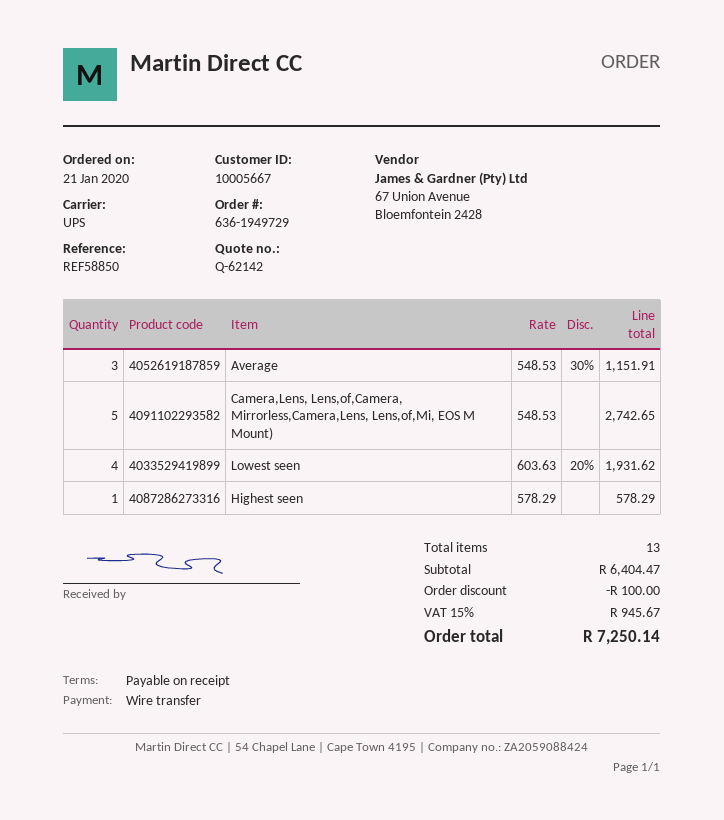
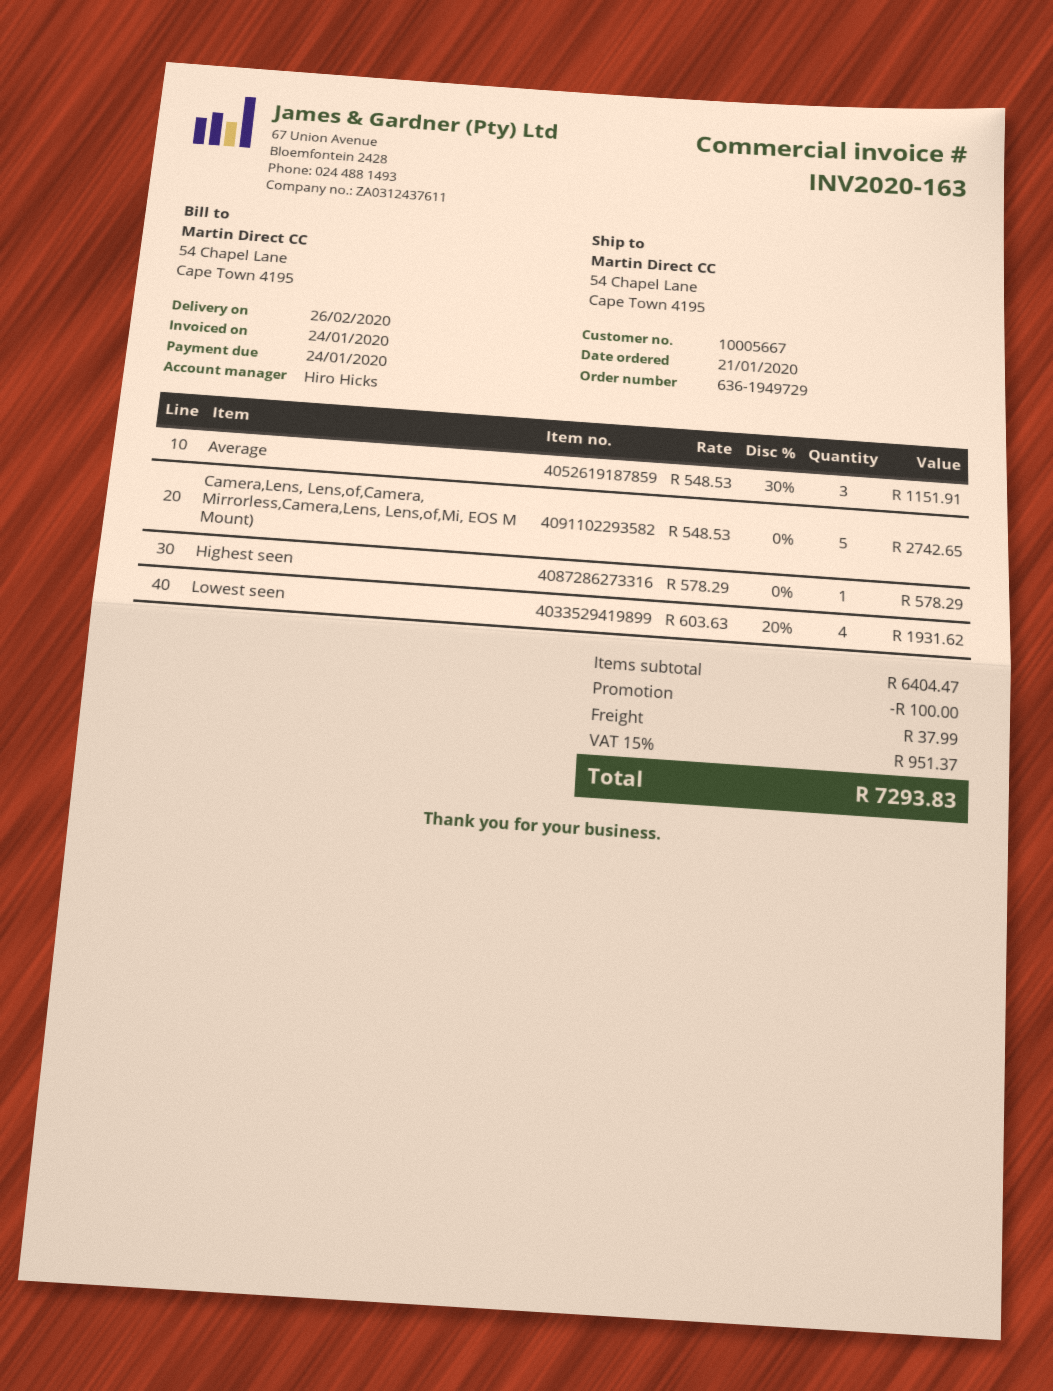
shipping: none -> 37.99
tax: 15% = 945.67 -> 15% = 951.37
total: 7250.14 -> 7293.83

